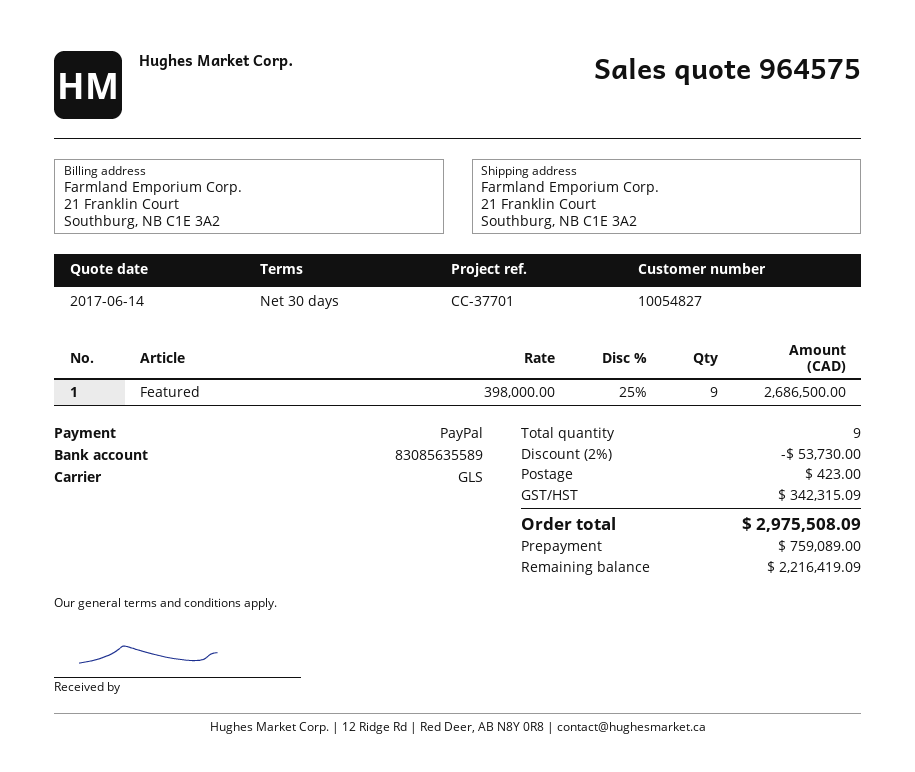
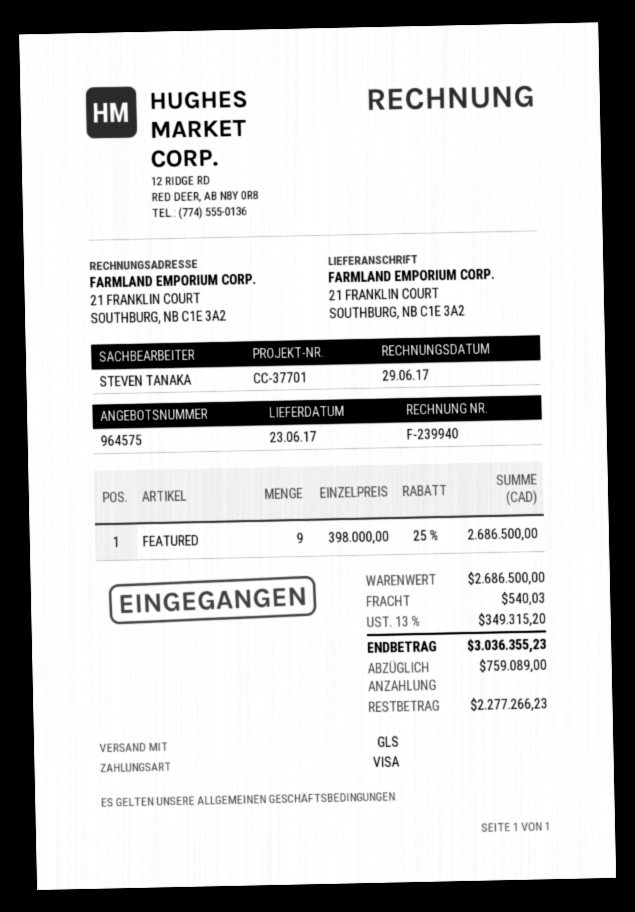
payment method: PayPal -> Visa
discount: 2% = 53730.00 -> none
shipping: 423.00 -> 540.03
tax: 342315.09 -> 349315.20
total: 2975508.09 -> 3036355.23
balance: 2216419.09 -> 2277266.23

